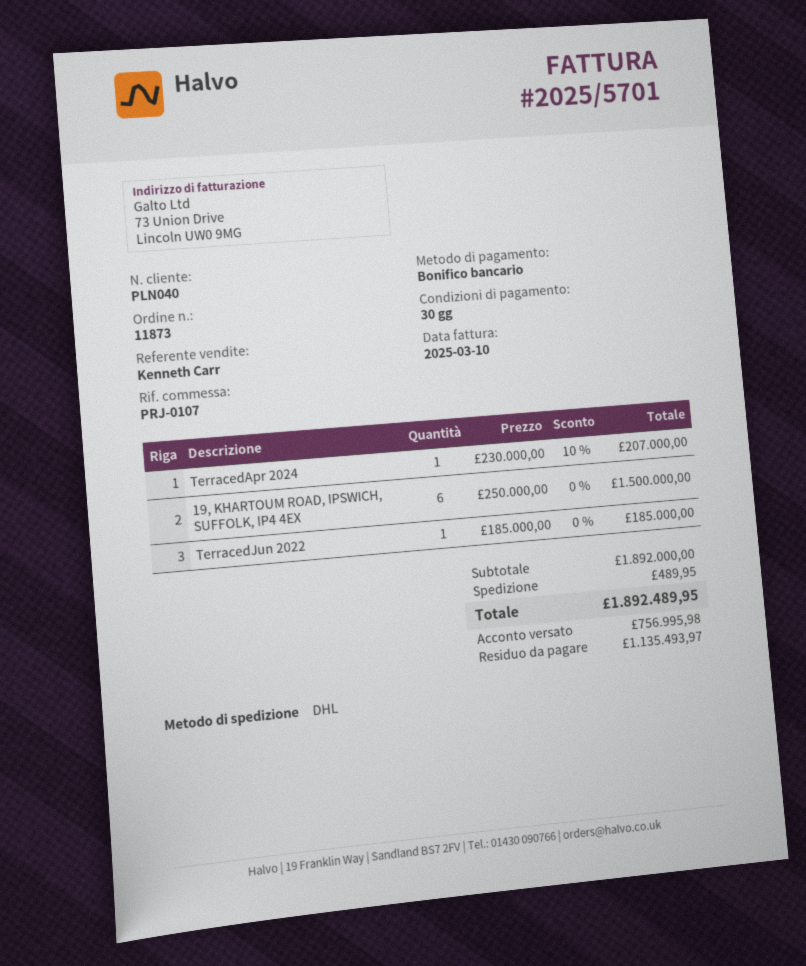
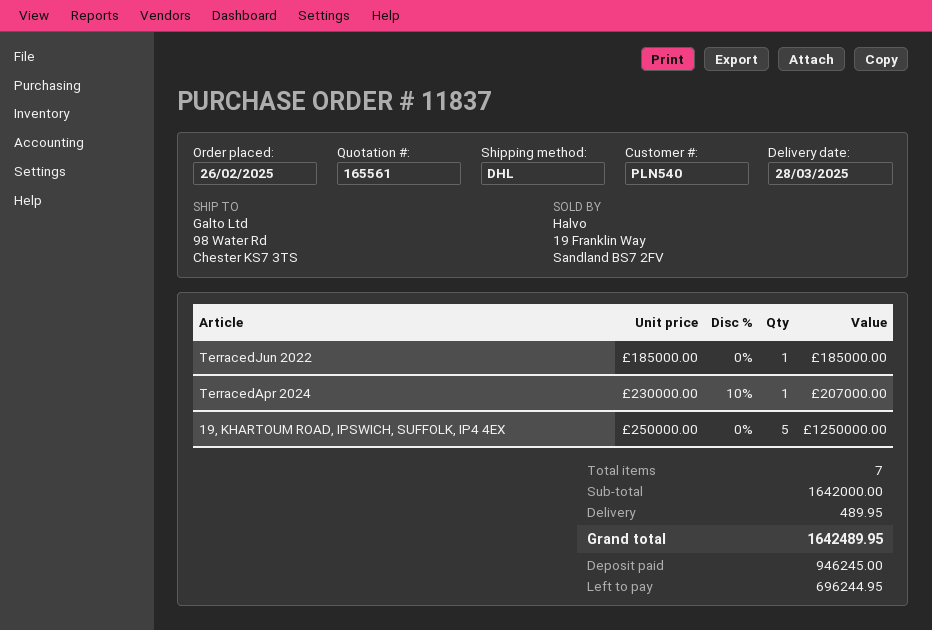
order number: 11873 -> 11837
customer number: PLN040 -> PLN540
19, KHARTOUM ROAD, IPSWICH, SUFFOLK, IP4 4EX: 6 x 250000.00 = 1500000.00 -> 5 x 250000.00 = 1250000.00
subtotal: 1892000.00 -> 1642000.00
total: 1892489.95 -> 1642489.95
deposit: 756995.98 -> 946245.00
balance: 1135493.97 -> 696244.95

